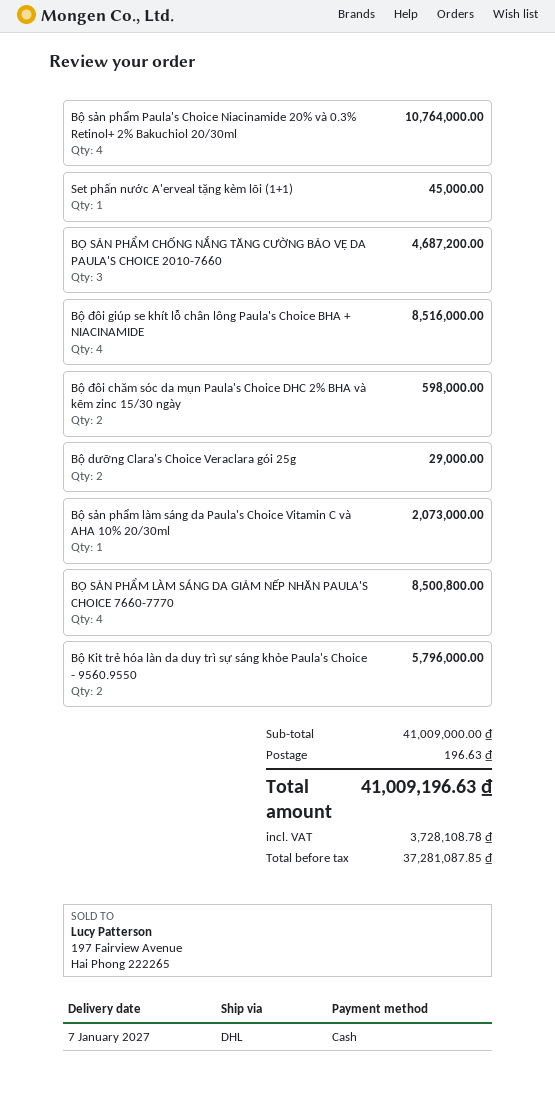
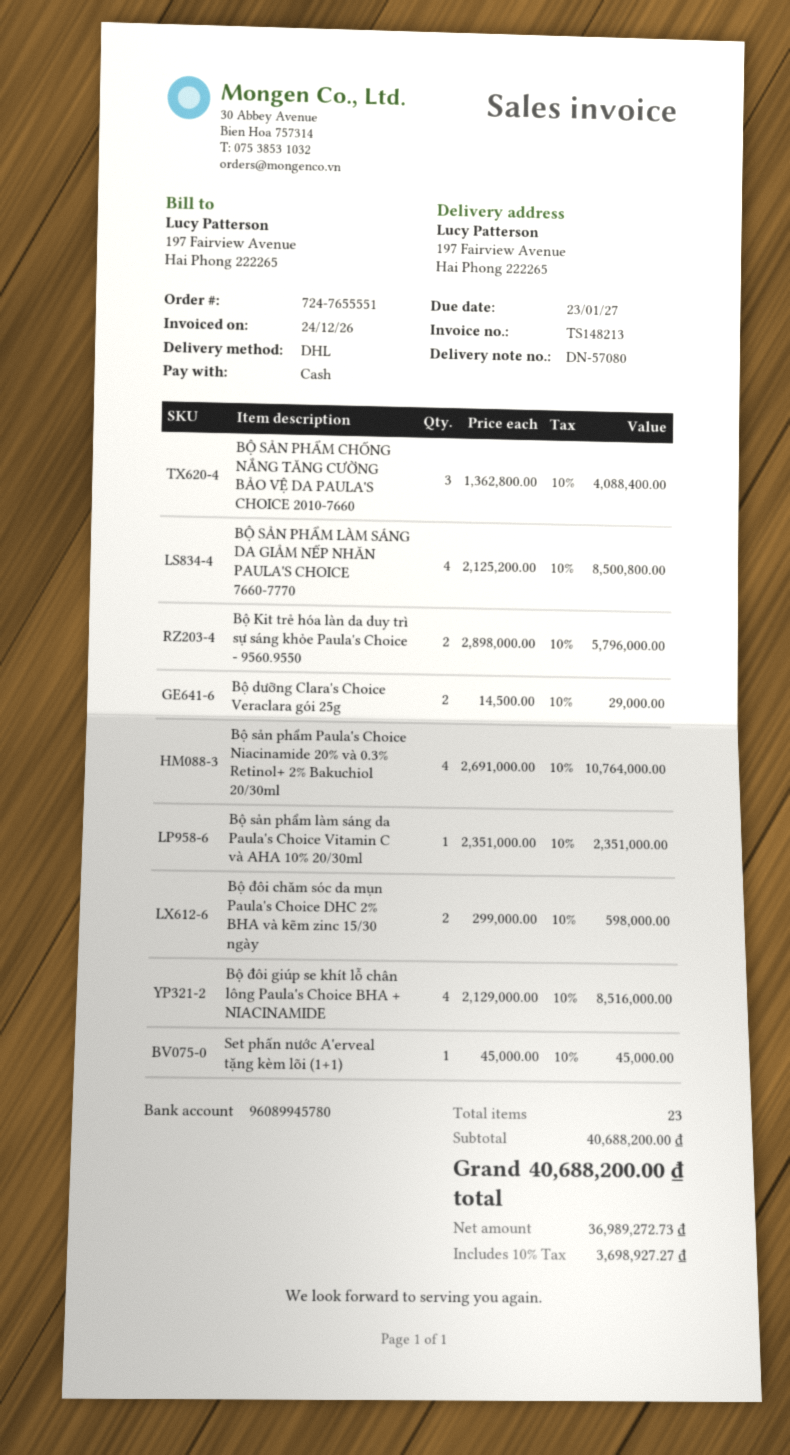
BỘ SẢN PHẨM CHỐNG NẮNG TĂNG CƯỜNG BẢO VỆ DA PAULA'S CHOICE 2010-7660: 3 for 4687200.00 -> 3 for 4088400.00
Bộ sản phẩm làm sáng da Paula's Choice Vitamin C và AHA 10% 20/30ml: 1 for 2073000.00 -> 1 for 2351000.00
subtotal: 41009000.00 -> 40688200.00
shipping: 196.63 -> none
net: 37281087.85 -> 36989272.73
tax: 3728108.78 -> 3698927.27
total: 41009196.63 -> 40688200.00

